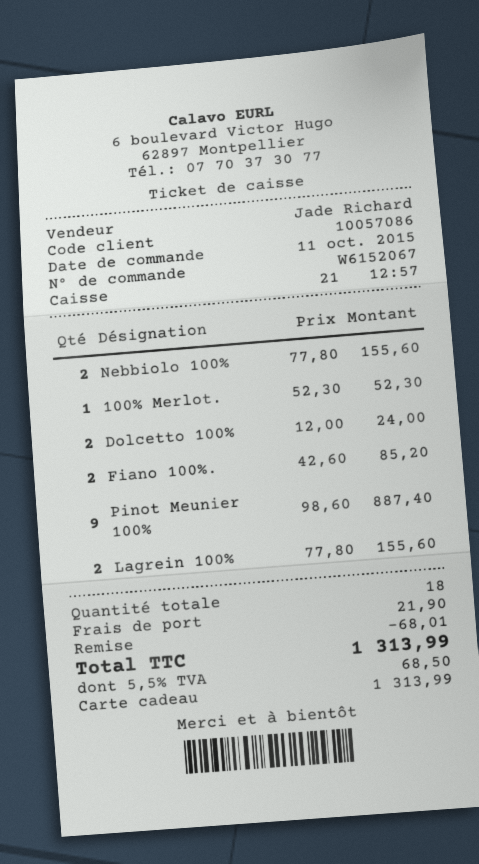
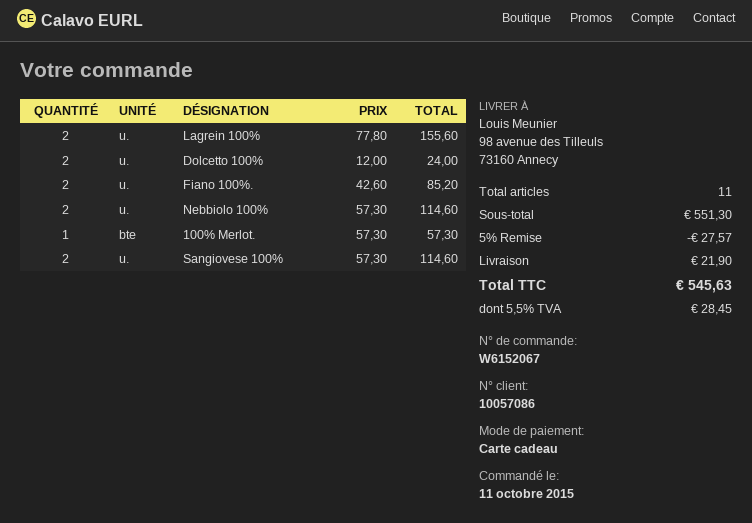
Nebbiolo 100%: 2 x 77.80 = 155.60 -> 2 x 57.30 = 114.60
100% Merlot.: 1 x 52.30 = 52.30 -> 1 x 57.30 = 57.30
Pinot Meunier 100%: 9 x 98.60 = 887.40 -> none
Sangiovese 100%: none -> 2 x 57.30 = 114.60
total quantity: 18 -> 11
discount: 68.01 -> 27.57
tax: 5.5% = 68.50 -> 5.5% = 28.45
total: 1313.99 -> 545.63

